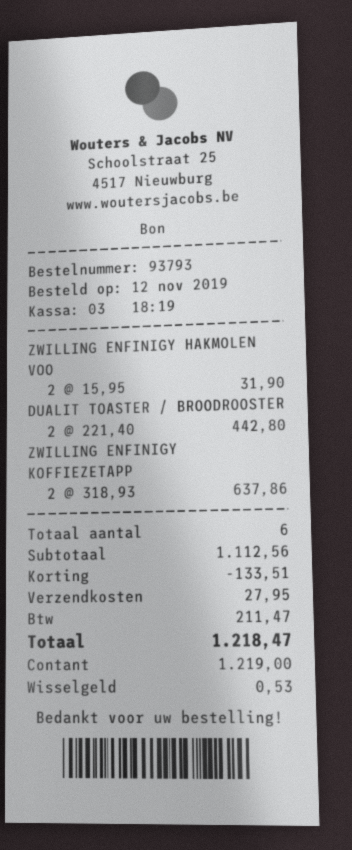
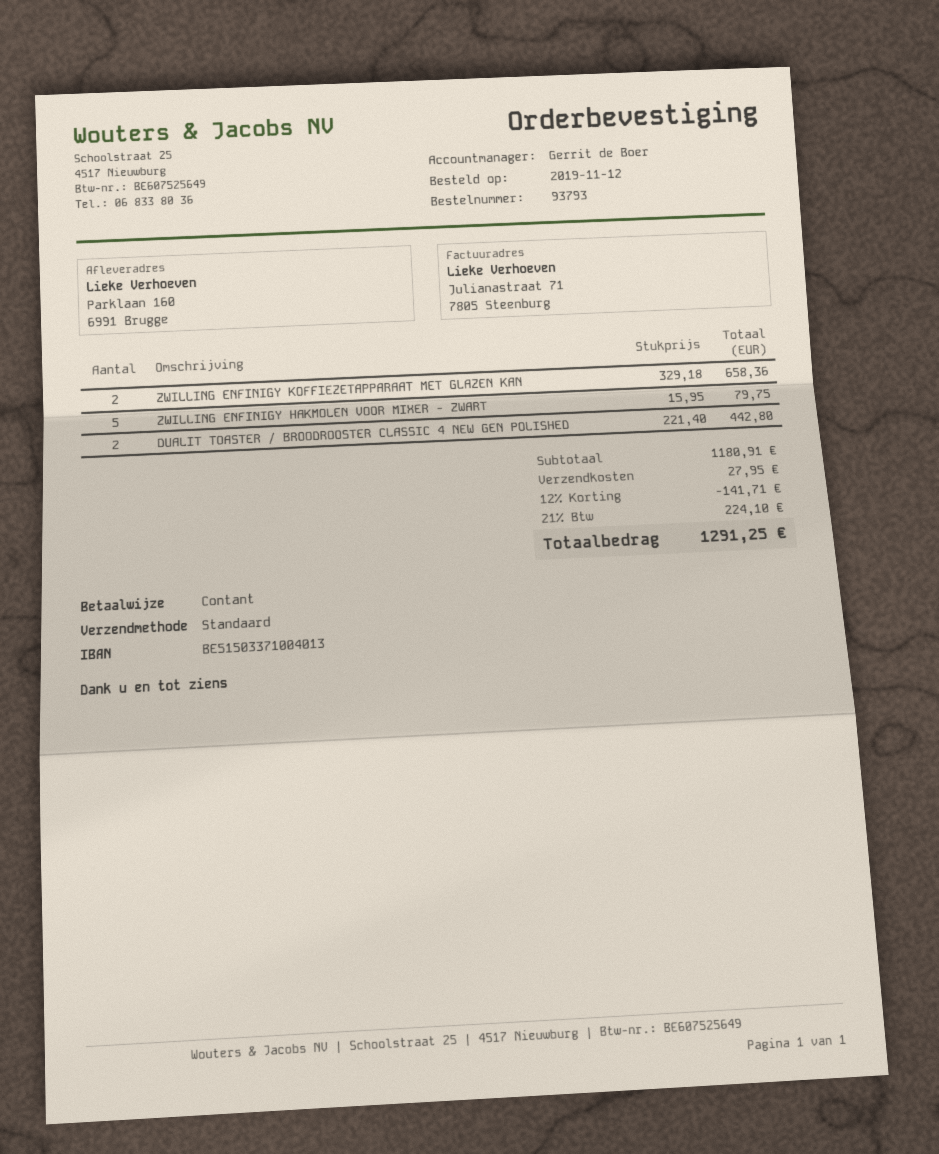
ZWILLING ENFINIGY HAKMOLEN VOO: 2 x 15.95 = 31.90 -> 5 x 15.95 = 79.75
ZWILLING ENFINIGY KOFFIEZETAPP: 2 x 318.93 = 637.86 -> 2 x 329.18 = 658.36
subtotal: 1112.56 -> 1180.91
discount: 133.51 -> 141.71
tax: 211.47 -> 224.10
total: 1218.47 -> 1291.25

